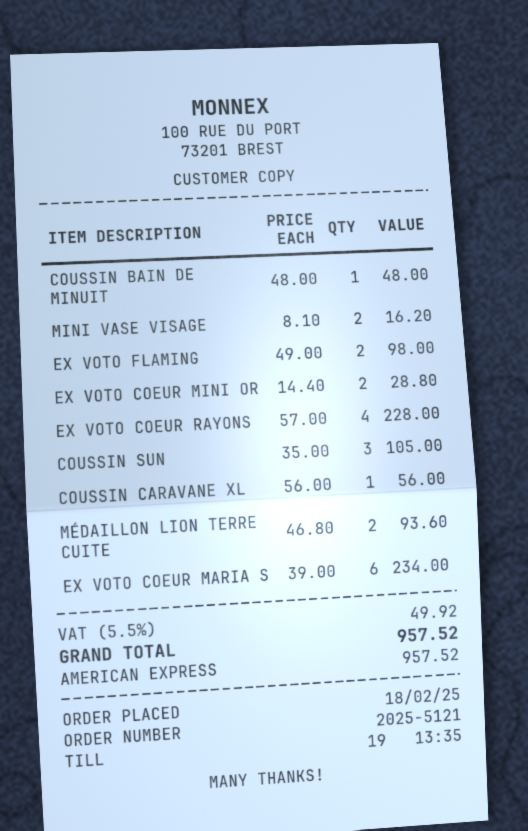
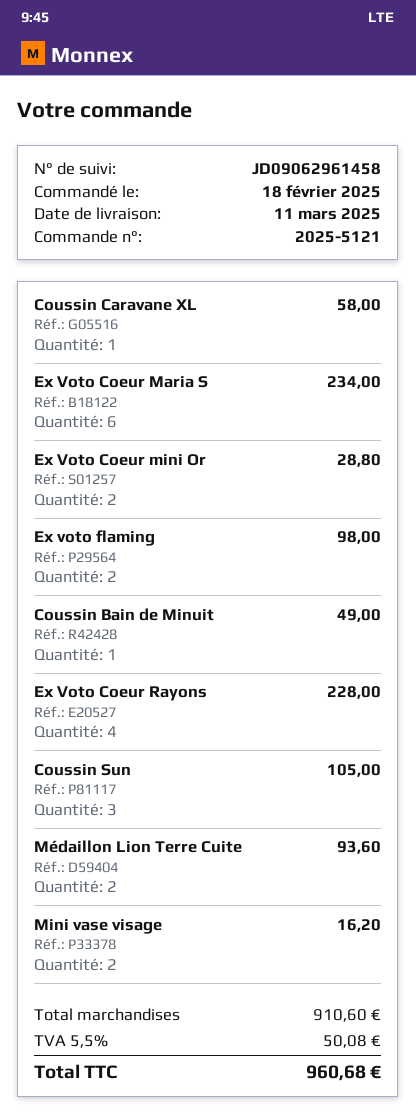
COUSSIN BAIN DE MINUIT: 1 for 48.00 -> 1 for 49.00
COUSSIN CARAVANE XL: 1 for 56.00 -> 1 for 58.00
tax: 5.5% = 49.92 -> 5.5% = 50.08
total: 957.52 -> 960.68

